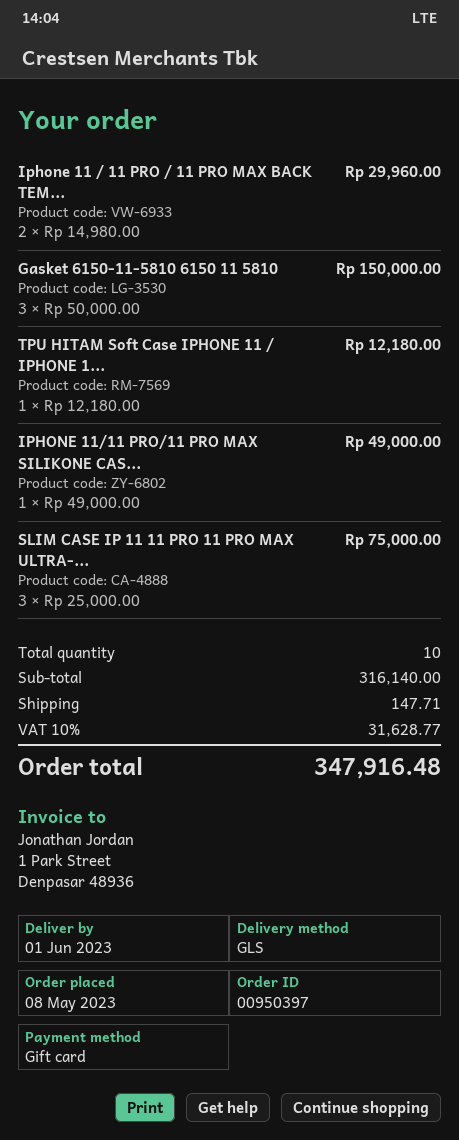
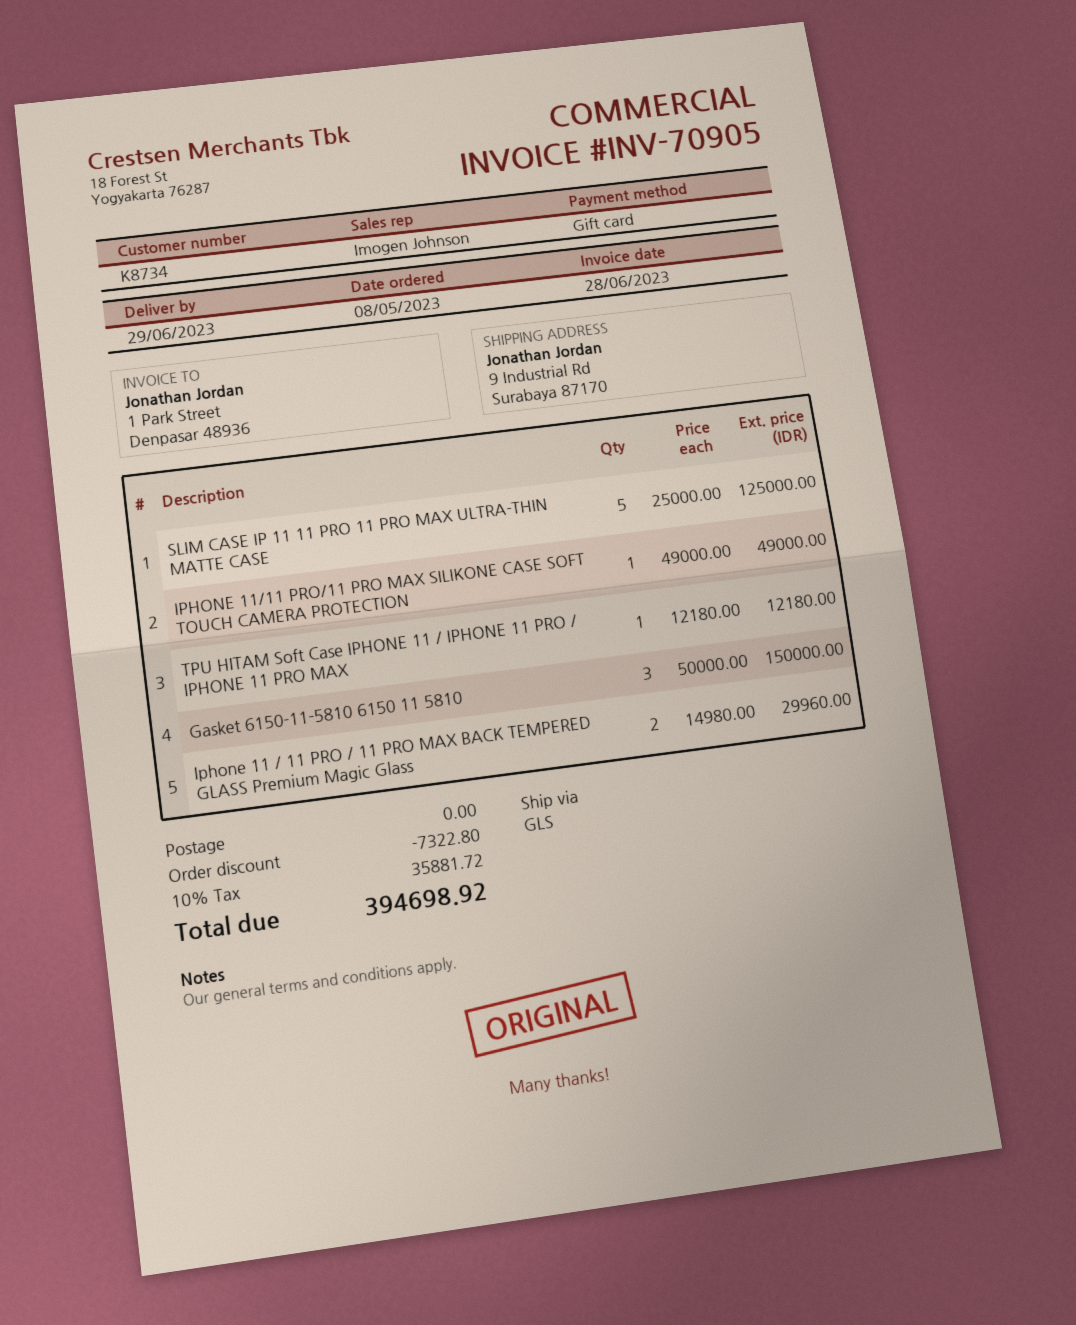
delivery date: 2023-06-01 -> 2023-06-29
SLIM CASE IP 11 11 PRO 11 PRO MAX ULTRA-...: 3 x 25000.00 = 75000.00 -> 5 x 25000.00 = 125000.00
discount: none -> 7322.80
shipping: 147.71 -> 0.00
tax: 10% = 31628.77 -> 10% = 35881.72
total: 347916.48 -> 394698.92

